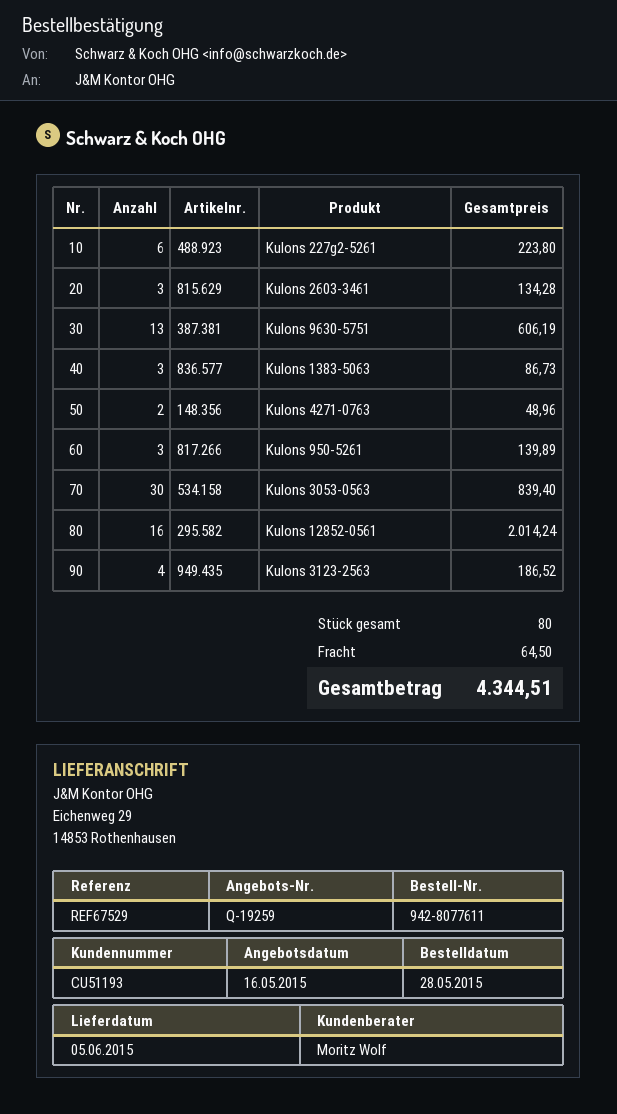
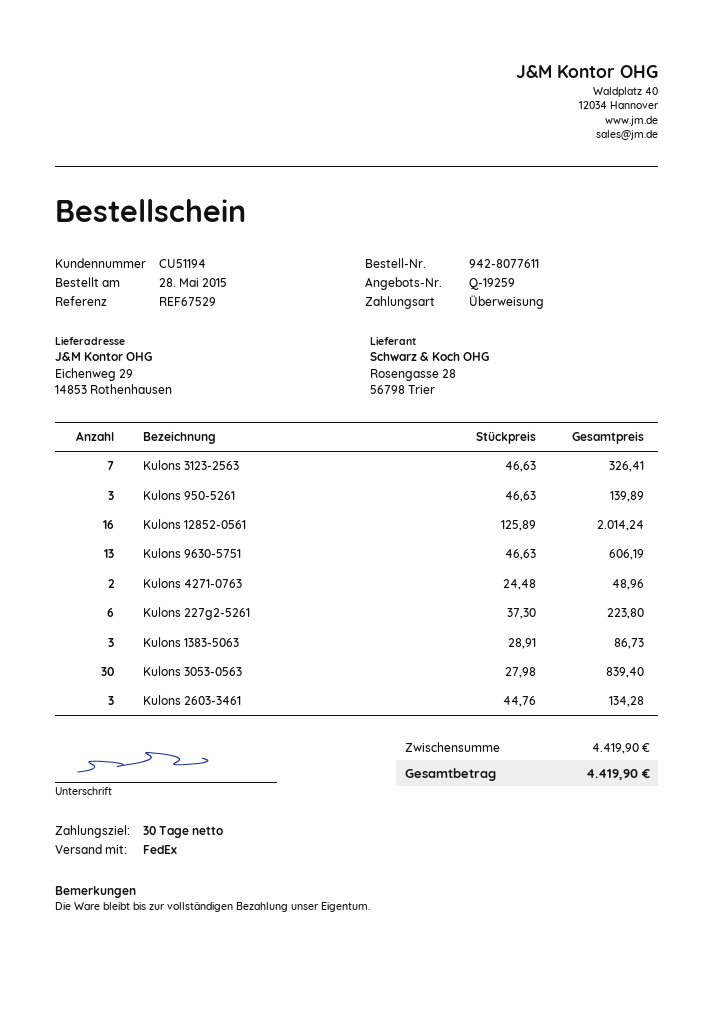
customer number: CU51193 -> CU51194
Kulons 3123-2563: 4 for 186.52 -> 7 for 326.41
shipping: 64.50 -> none
total: 4344.51 -> 4419.90

